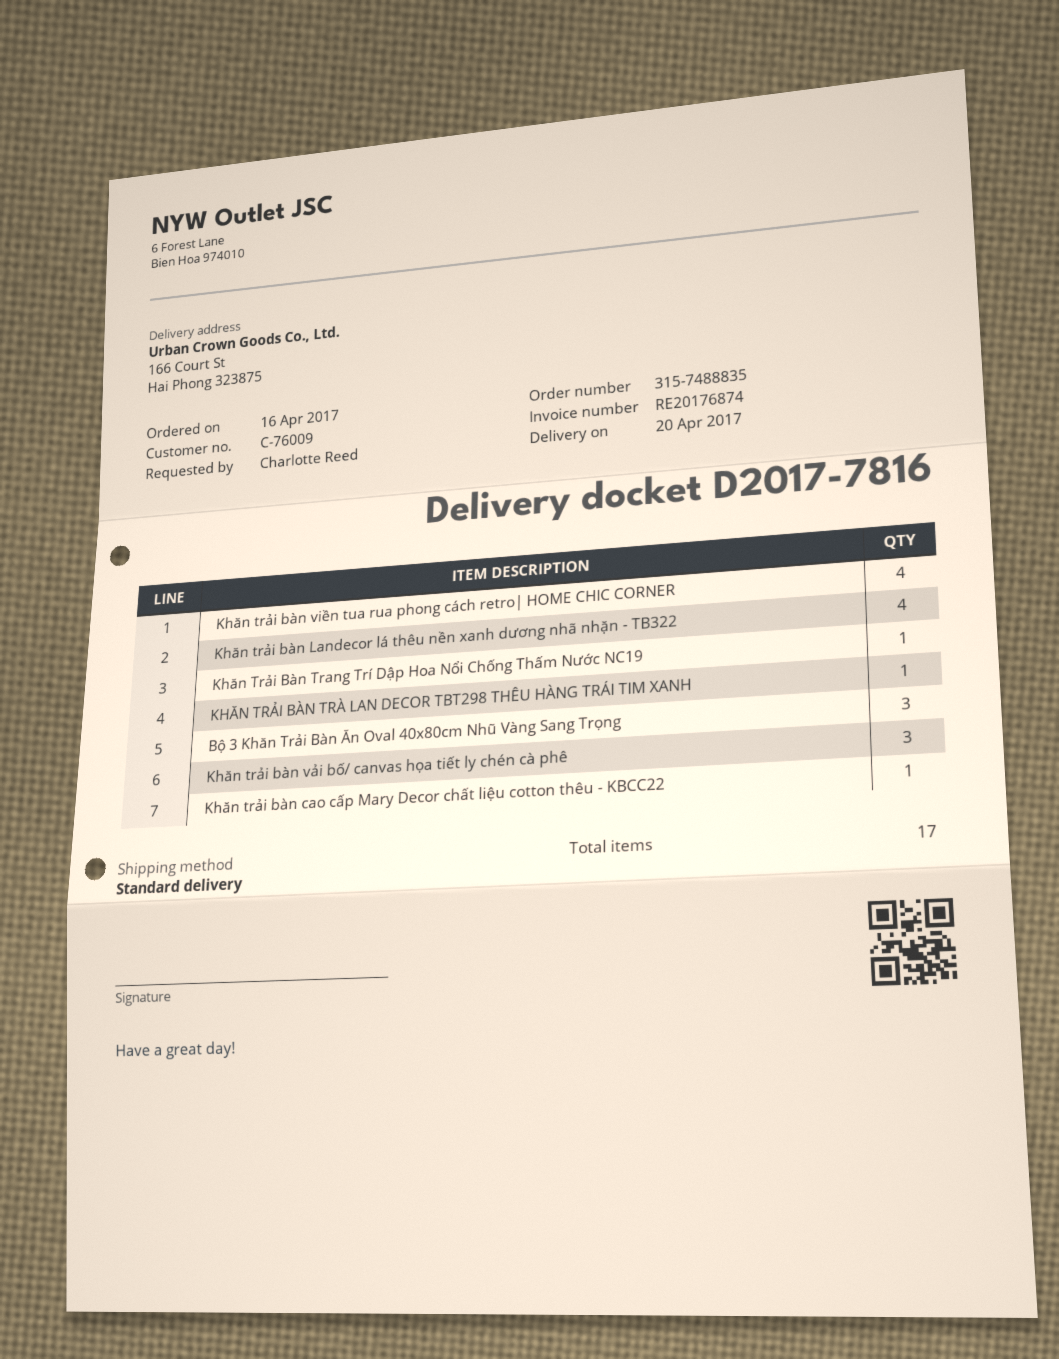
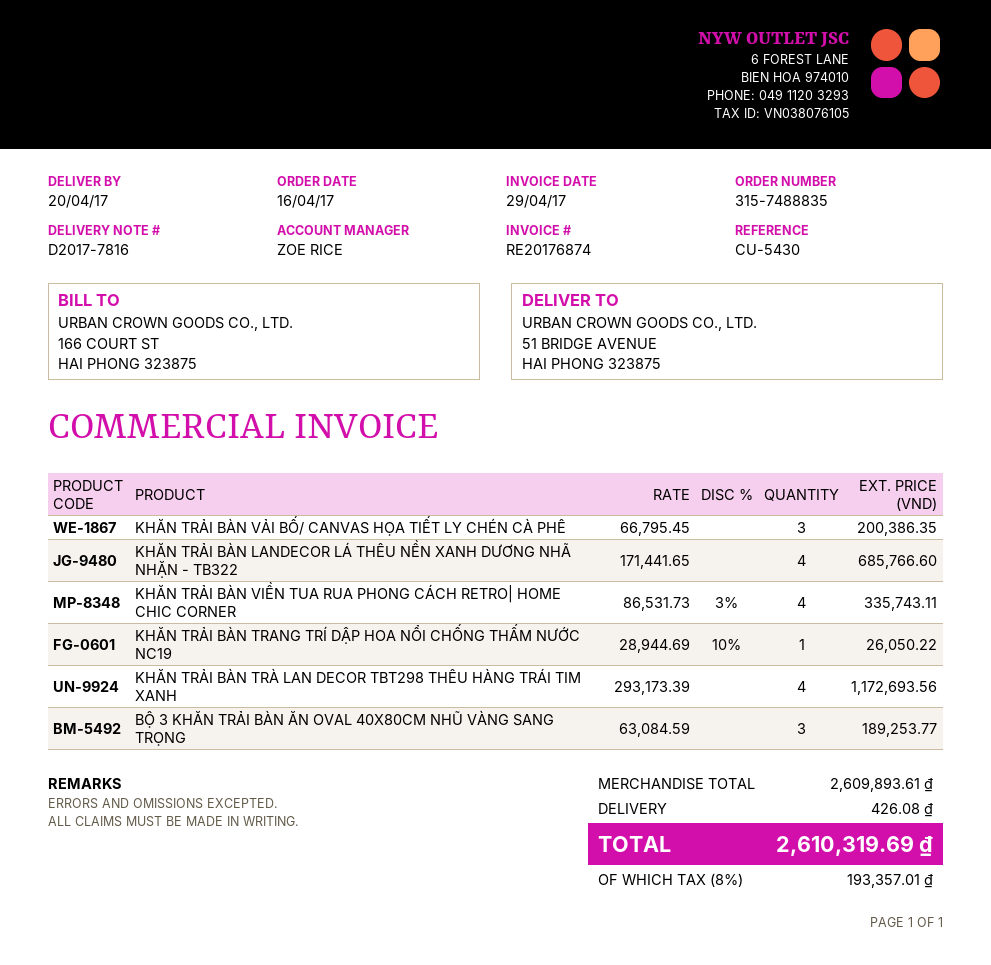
ship to: 166 Court St, Hai Phong 323875 -> 51 BRIDGE AVENUE, HAI PHONG 323875
KHĂN TRẢI BÀN TRÀ LAN DECOR TBT298 THÊU HÀNG TRÁI TIM XANH: 1 -> 4
Khăn trải bàn cao cấp Mary Decor chất liệu cotton thêu - KBCC22: 1 -> none

